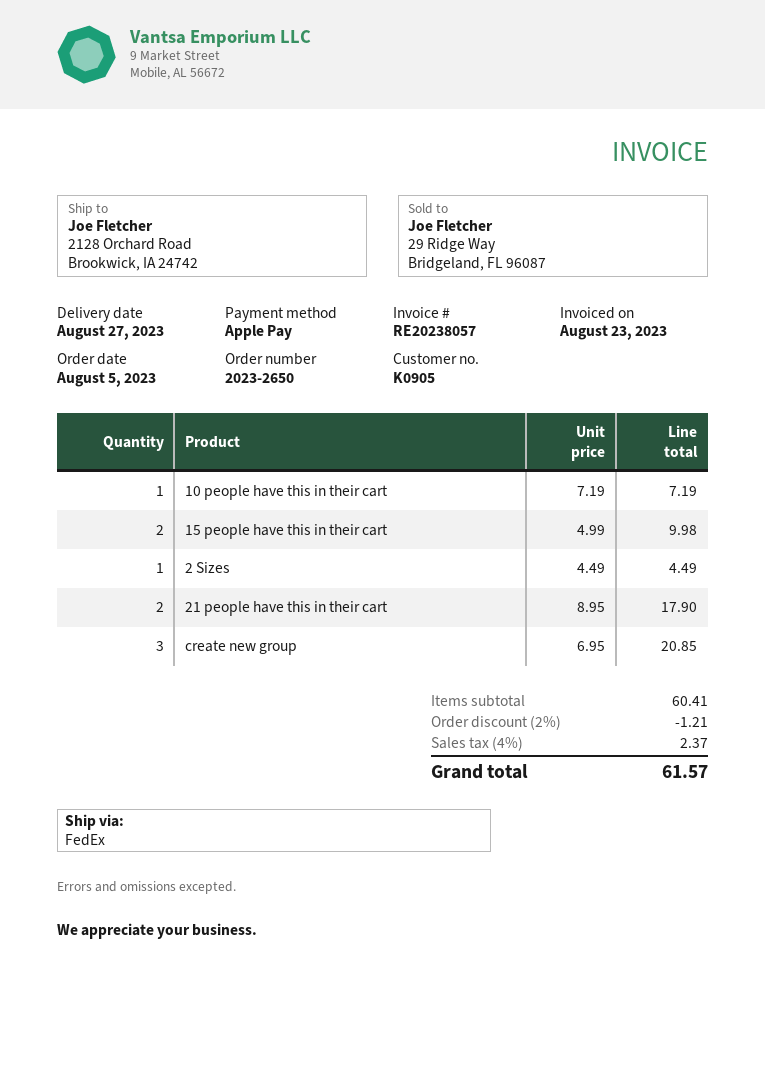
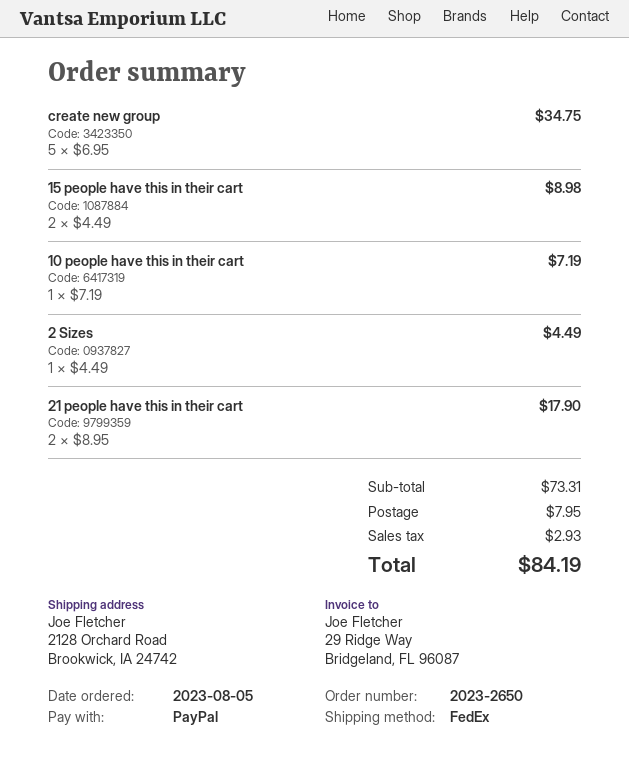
payment method: Apple Pay -> PayPal
15 people have this in their cart: 2 x 4.99 = 9.98 -> 2 x 4.49 = 8.98
create new group: 3 x 6.95 = 20.85 -> 5 x 6.95 = 34.75
subtotal: 60.41 -> 73.31
discount: 2% = 1.21 -> none
shipping: none -> 7.95
tax: 2.37 -> 2.93
total: 61.57 -> 84.19

